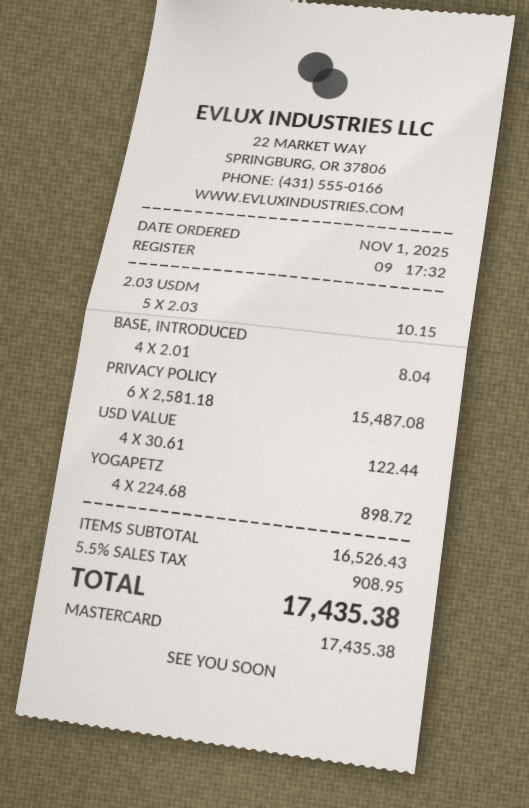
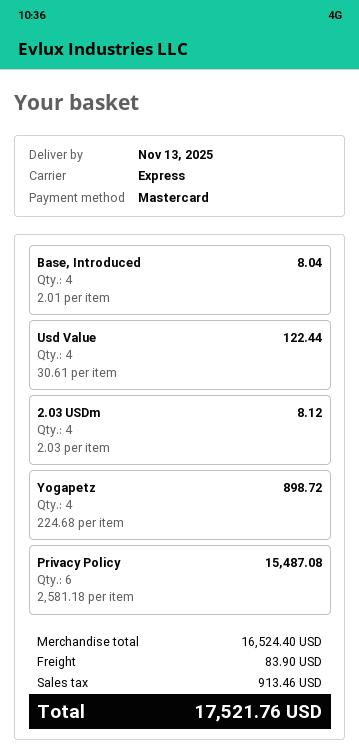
2.03 USDM: 5 x 2.03 = 10.15 -> 4 x 2.03 = 8.12
subtotal: 16526.43 -> 16524.40
shipping: none -> 83.90
tax: 908.95 -> 913.46
total: 17435.38 -> 17521.76

